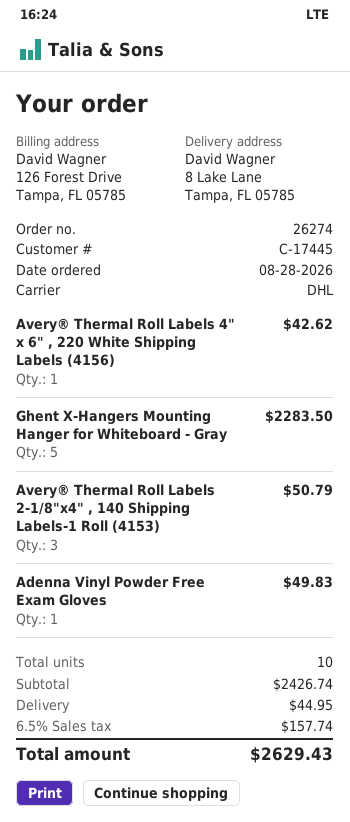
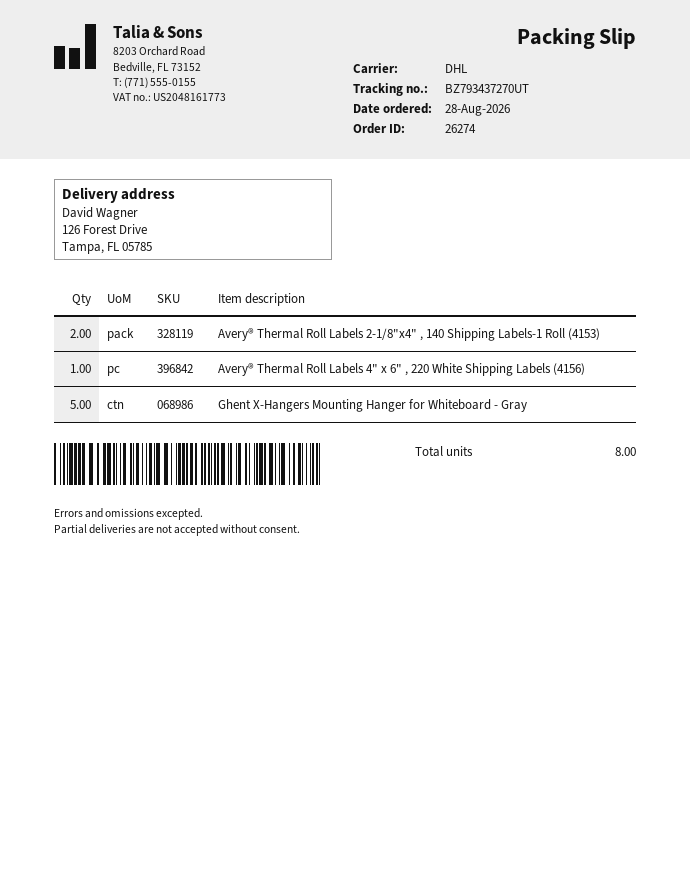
ship to: 8 Lake Lane, Tampa, FL 05785 -> 126 Forest Drive, Tampa, FL 05785
Avery® Thermal Roll Labels 2-1/8"x4" , 140 Shipping Labels-1 Roll (4153): 3 -> 2
Adenna Vinyl Powder Free Exam Gloves: 1 -> none
total quantity: 10 -> 8

